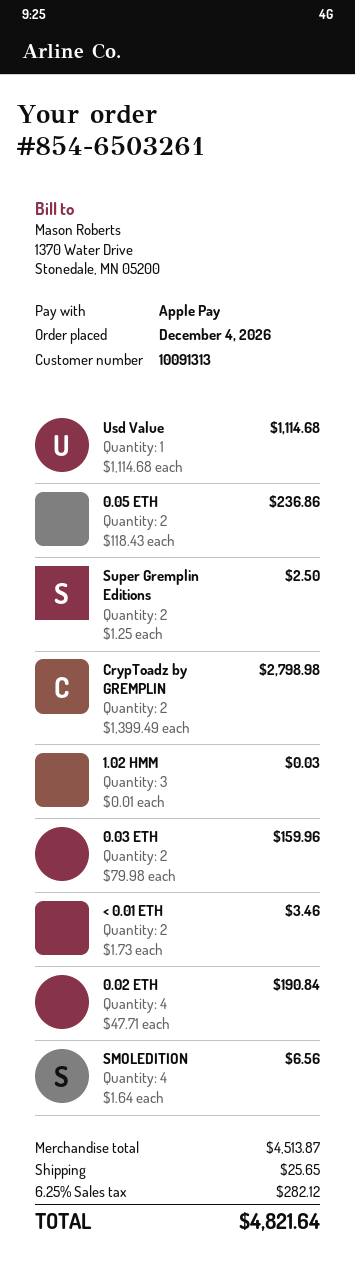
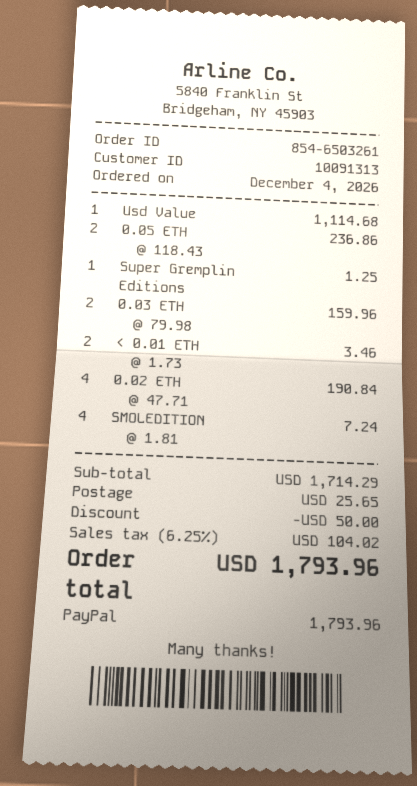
payment method: Apple Pay -> PayPal
Super Gremplin Editions: 2 x 1.25 = 2.50 -> 1 x 1.25 = 1.25
CrypToadz by GREMPLIN: 2 x 1399.49 = 2798.98 -> none
1.02 HMM: 3 x 0.01 = 0.03 -> none
SMOLEDITION: 4 x 1.64 = 6.56 -> 4 x 1.81 = 7.24
subtotal: 4513.87 -> 1714.29
discount: none -> 50.00
tax: 6.25% = 282.12 -> 6.25% = 104.02
total: 4821.64 -> 1793.96

